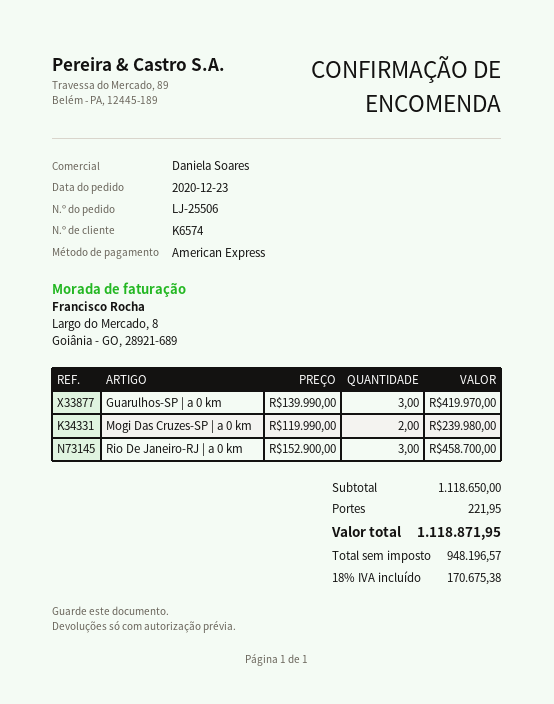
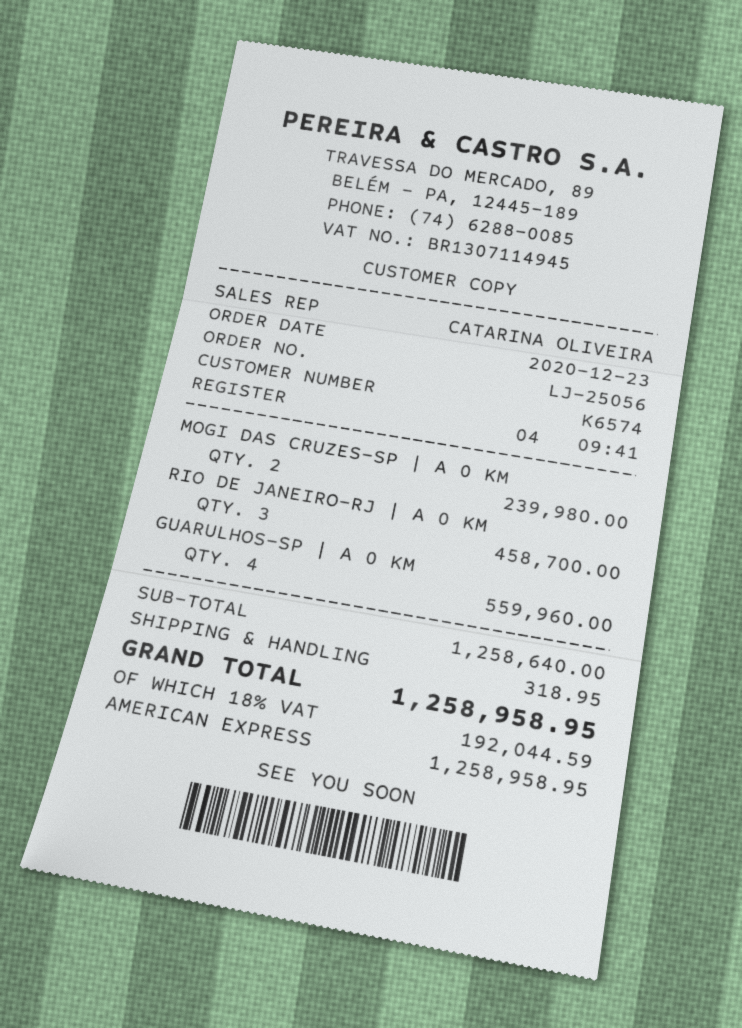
order number: LJ-25506 -> LJ-25056
sales rep: Daniela Soares -> CATARINA OLIVEIRA
Guarulhos-SP | a 0 km: 3 for 419970.00 -> 4 for 559960.00
subtotal: 1118650.00 -> 1258640.00
shipping: 221.95 -> 318.95
tax: 18% = 170675.38 -> 18% = 192044.59
total: 1118871.95 -> 1258958.95

